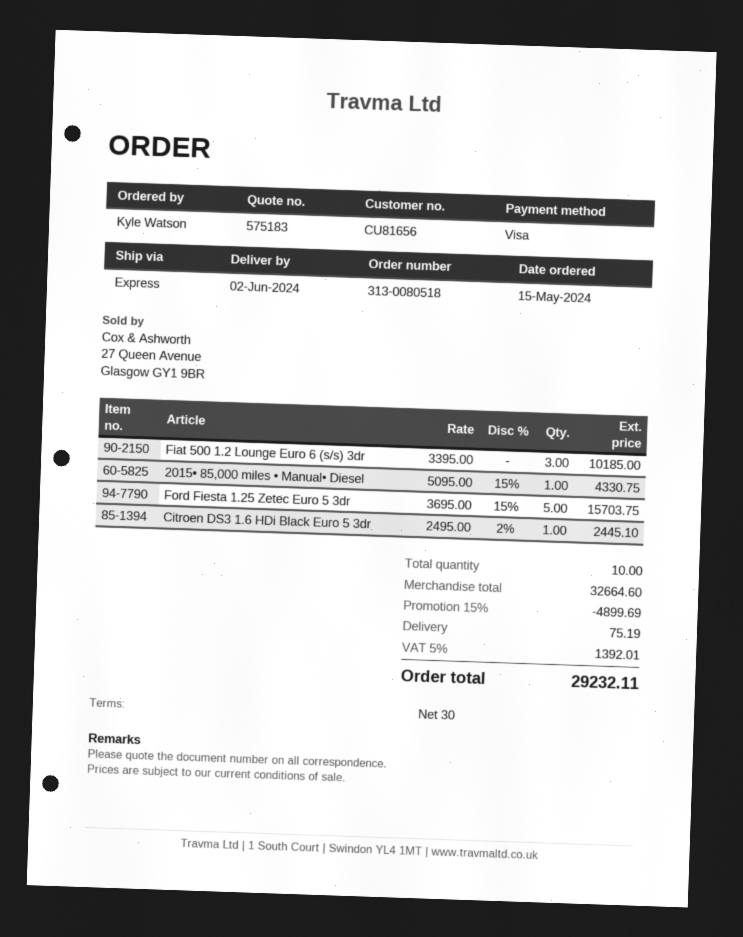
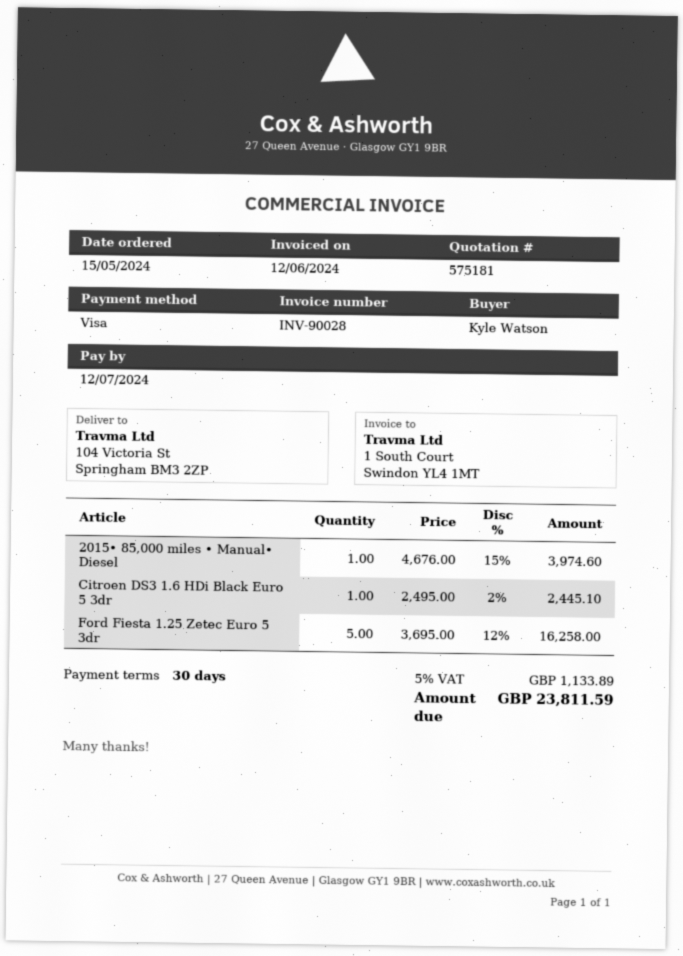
quote number: 575183 -> 575181
Fiat 500 1.2 Lounge Euro 6 (s/s) 3dr: 3 x 3395.00 = 10185.00 -> none
2015• 85,000 miles • Manual• Diesel: 1 x 5095.00 - 15% = 4330.75 -> 1 x 4676.00 - 15% = 3974.60
Ford Fiesta 1.25 Zetec Euro 5 3dr: 5 x 3695.00 - 15% = 15703.75 -> 5 x 3695.00 - 12% = 16258.00
discount: 15% = 4899.69 -> none
shipping: 75.19 -> none
tax: 5% = 1392.01 -> 5% = 1133.89
total: 29232.11 -> 23811.59

